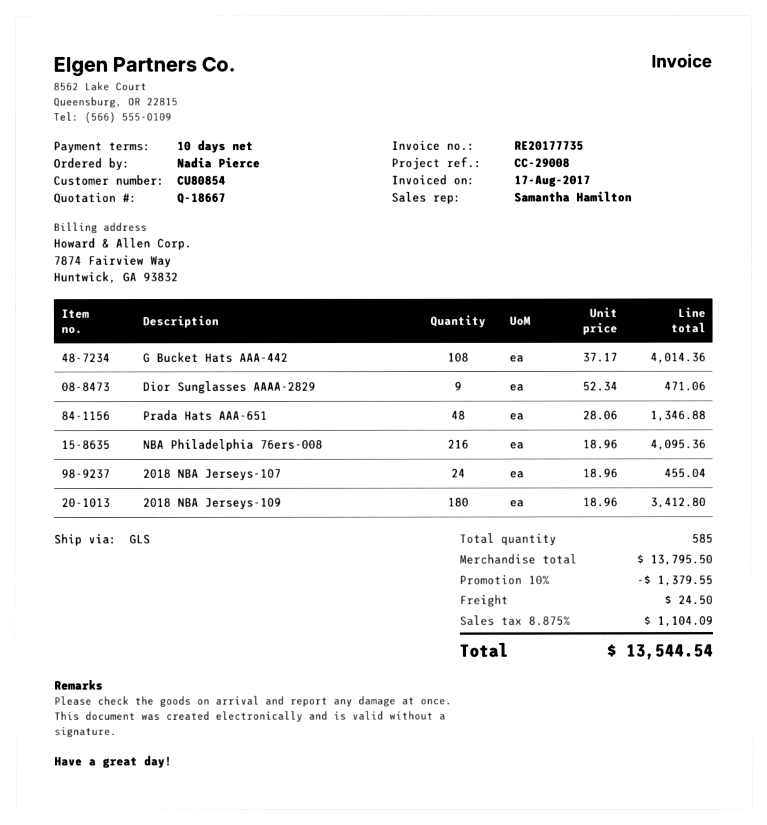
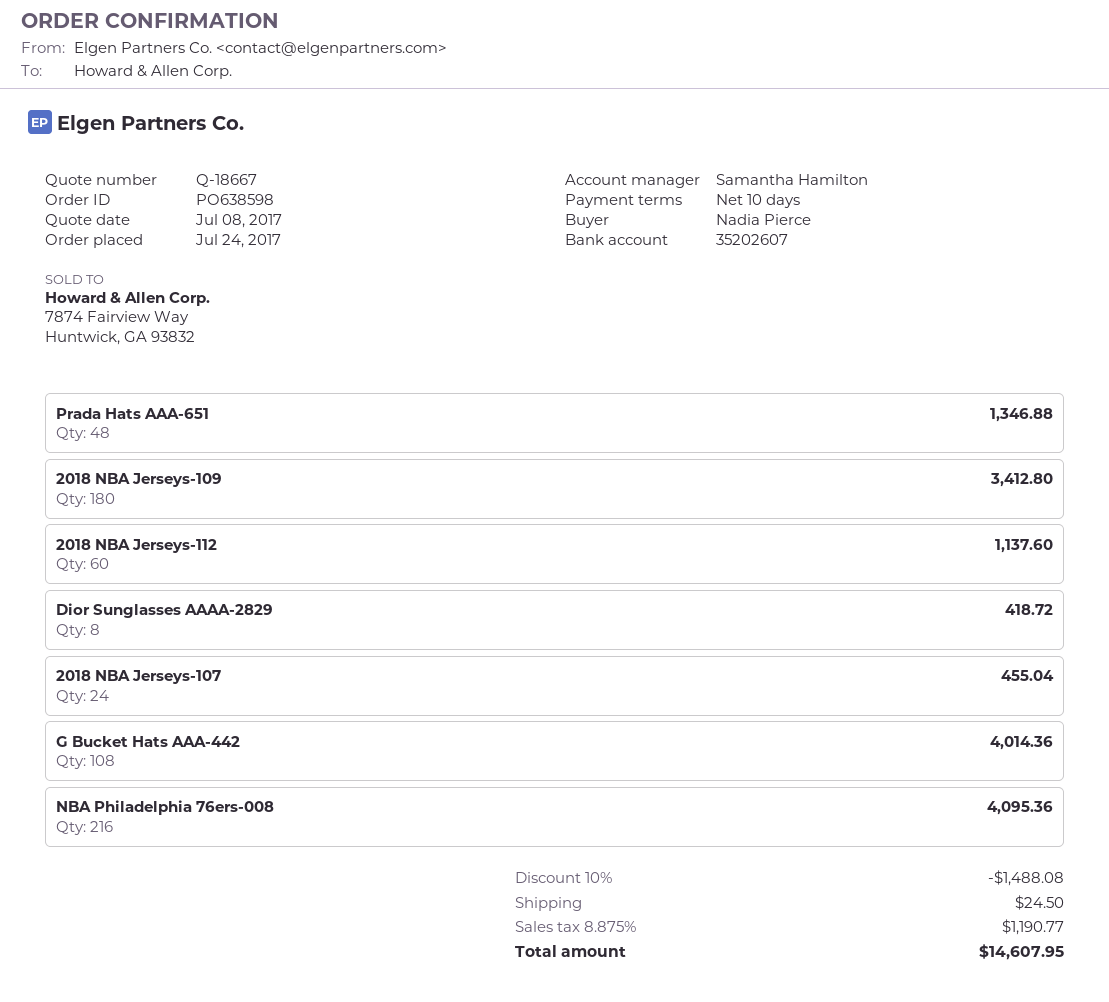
Dior Sunglasses AAAA-2829: 9 for 471.06 -> 8 for 418.72
2018 NBA Jerseys-112: none -> 60 for 1137.60
discount: 10% = 1379.55 -> 10% = 1488.08
tax: 8.875% = 1104.09 -> 8.875% = 1190.77
total: 13544.54 -> 14607.95

